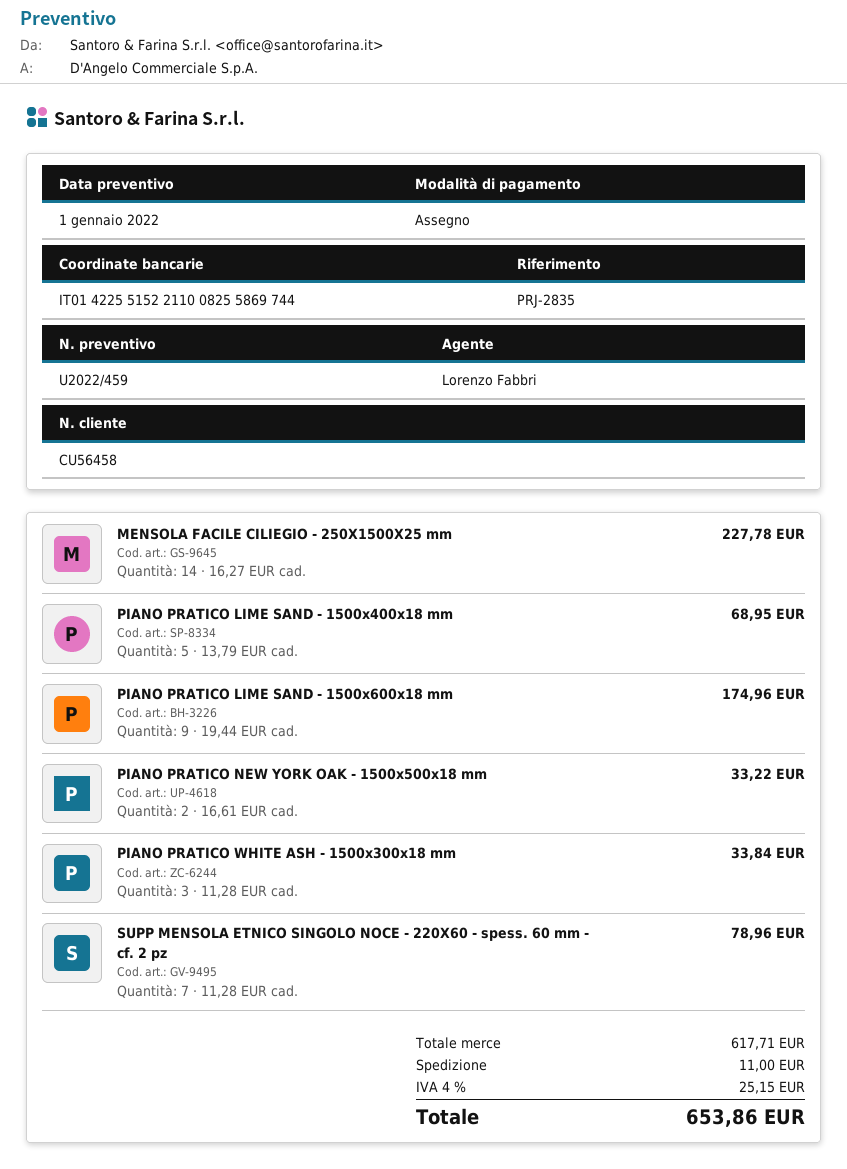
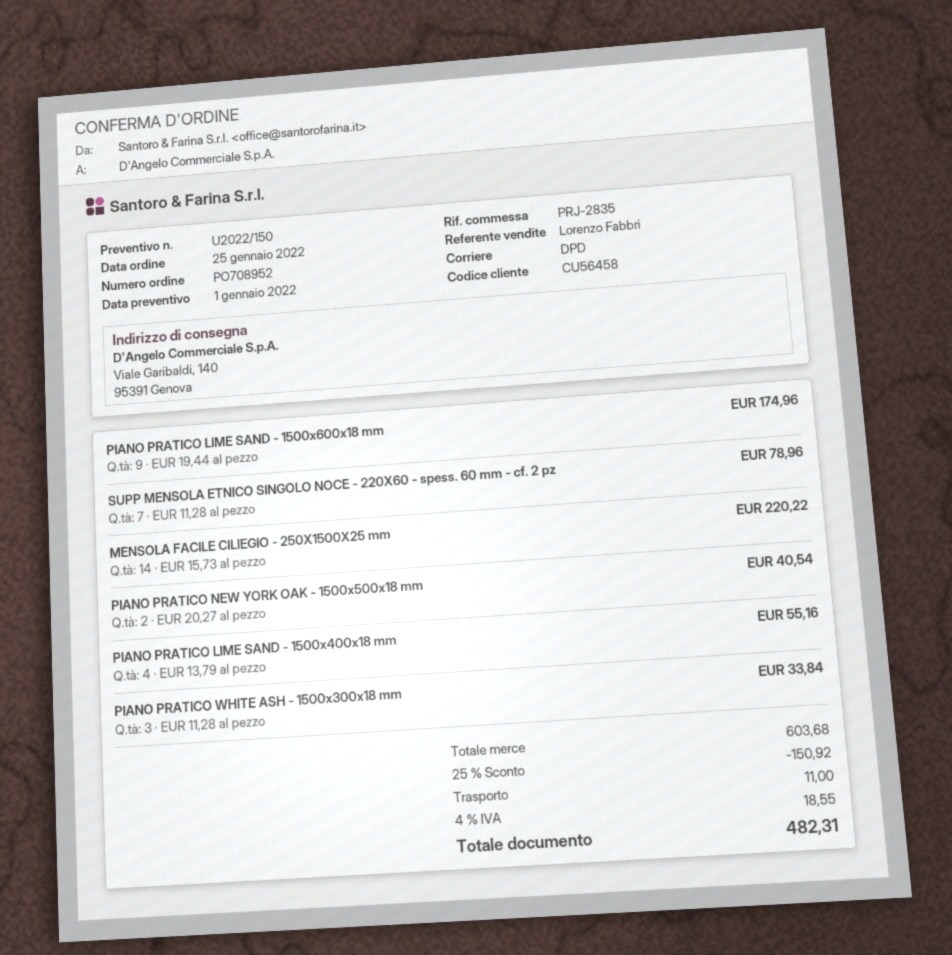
quote number: U2022/459 -> U2022/150
MENSOLA FACILE CILIEGIO - 250X1500X25 mm: 14 x 16.27 = 227.78 -> 14 x 15.73 = 220.22
PIANO PRATICO LIME SAND - 1500x400x18 mm: 5 x 13.79 = 68.95 -> 4 x 13.79 = 55.16
PIANO PRATICO NEW YORK OAK - 1500x500x18 mm: 2 x 16.61 = 33.22 -> 2 x 20.27 = 40.54
subtotal: 617.71 -> 603.68
discount: none -> 25% = 150.92
tax: 4% = 25.15 -> 4% = 18.55
total: 653.86 -> 482.31

